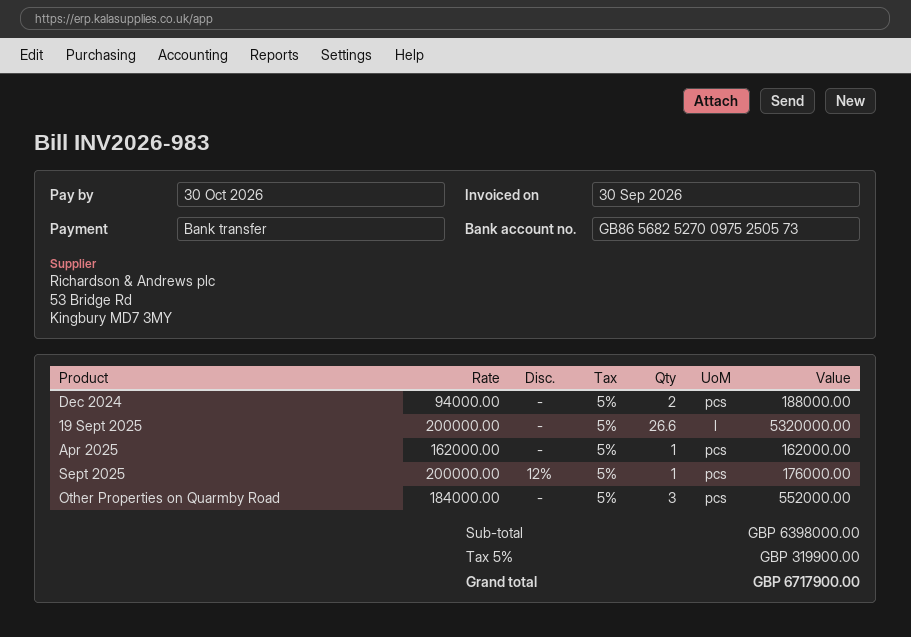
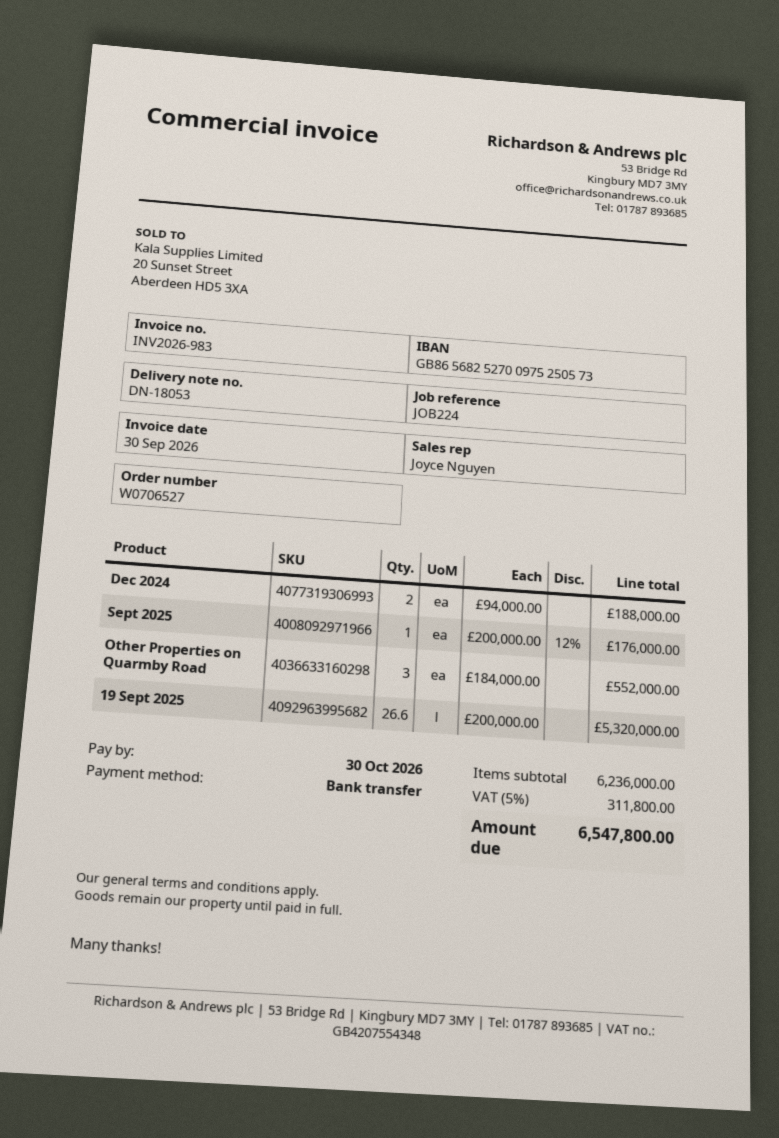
Apr 2025: 1 x 162000.00 = 162000.00 -> none
subtotal: 6398000.00 -> 6236000.00
tax: 5% = 319900.00 -> 5% = 311800.00
total: 6717900.00 -> 6547800.00

